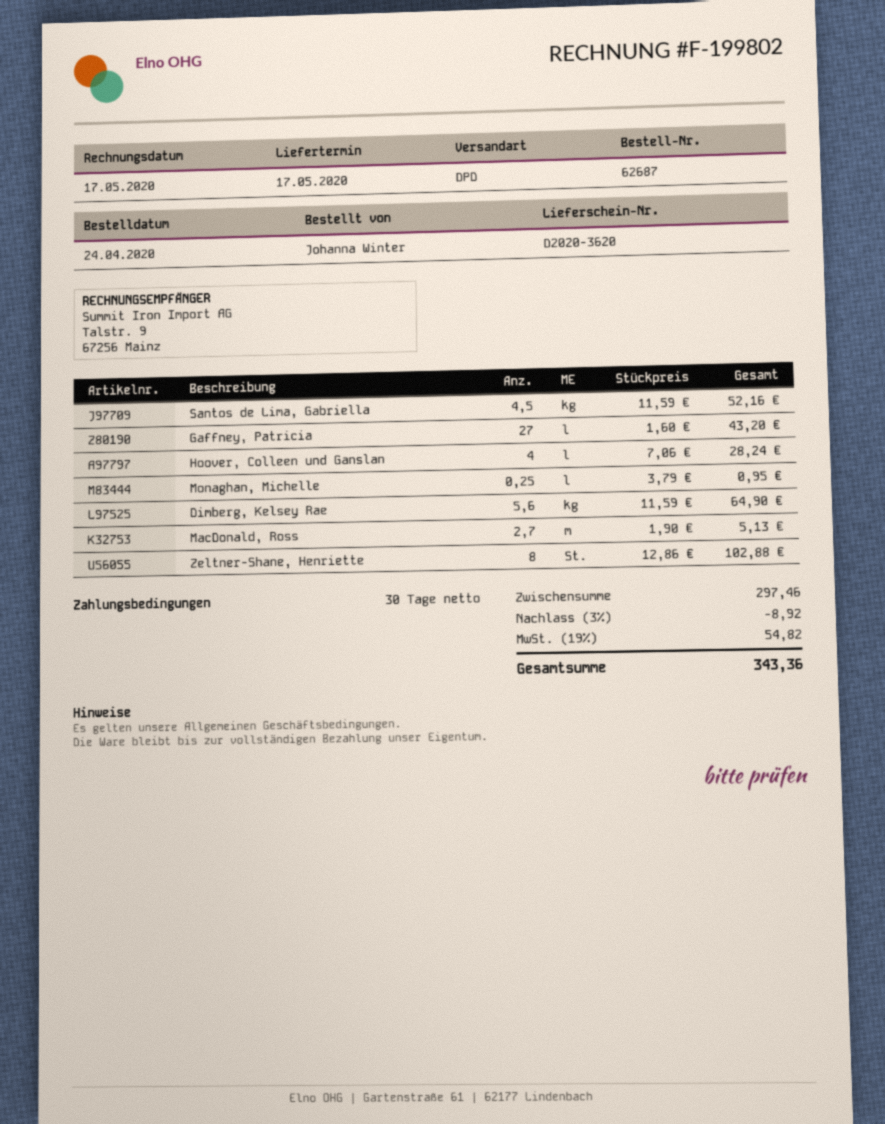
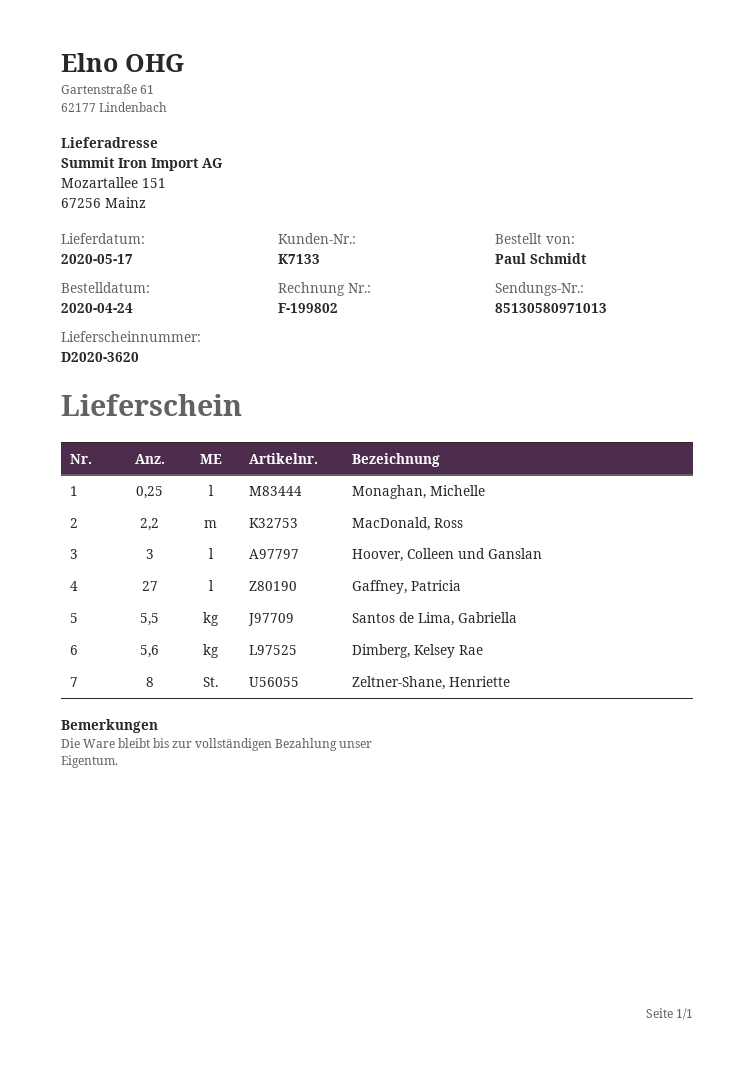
ordered by: Johanna Winter -> Paul Schmidt
Santos de Lima, Gabriella: 4.5 -> 5.5
Hoover, Colleen und Ganslan: 4 -> 3
MacDonald, Ross: 2.7 -> 2.2

